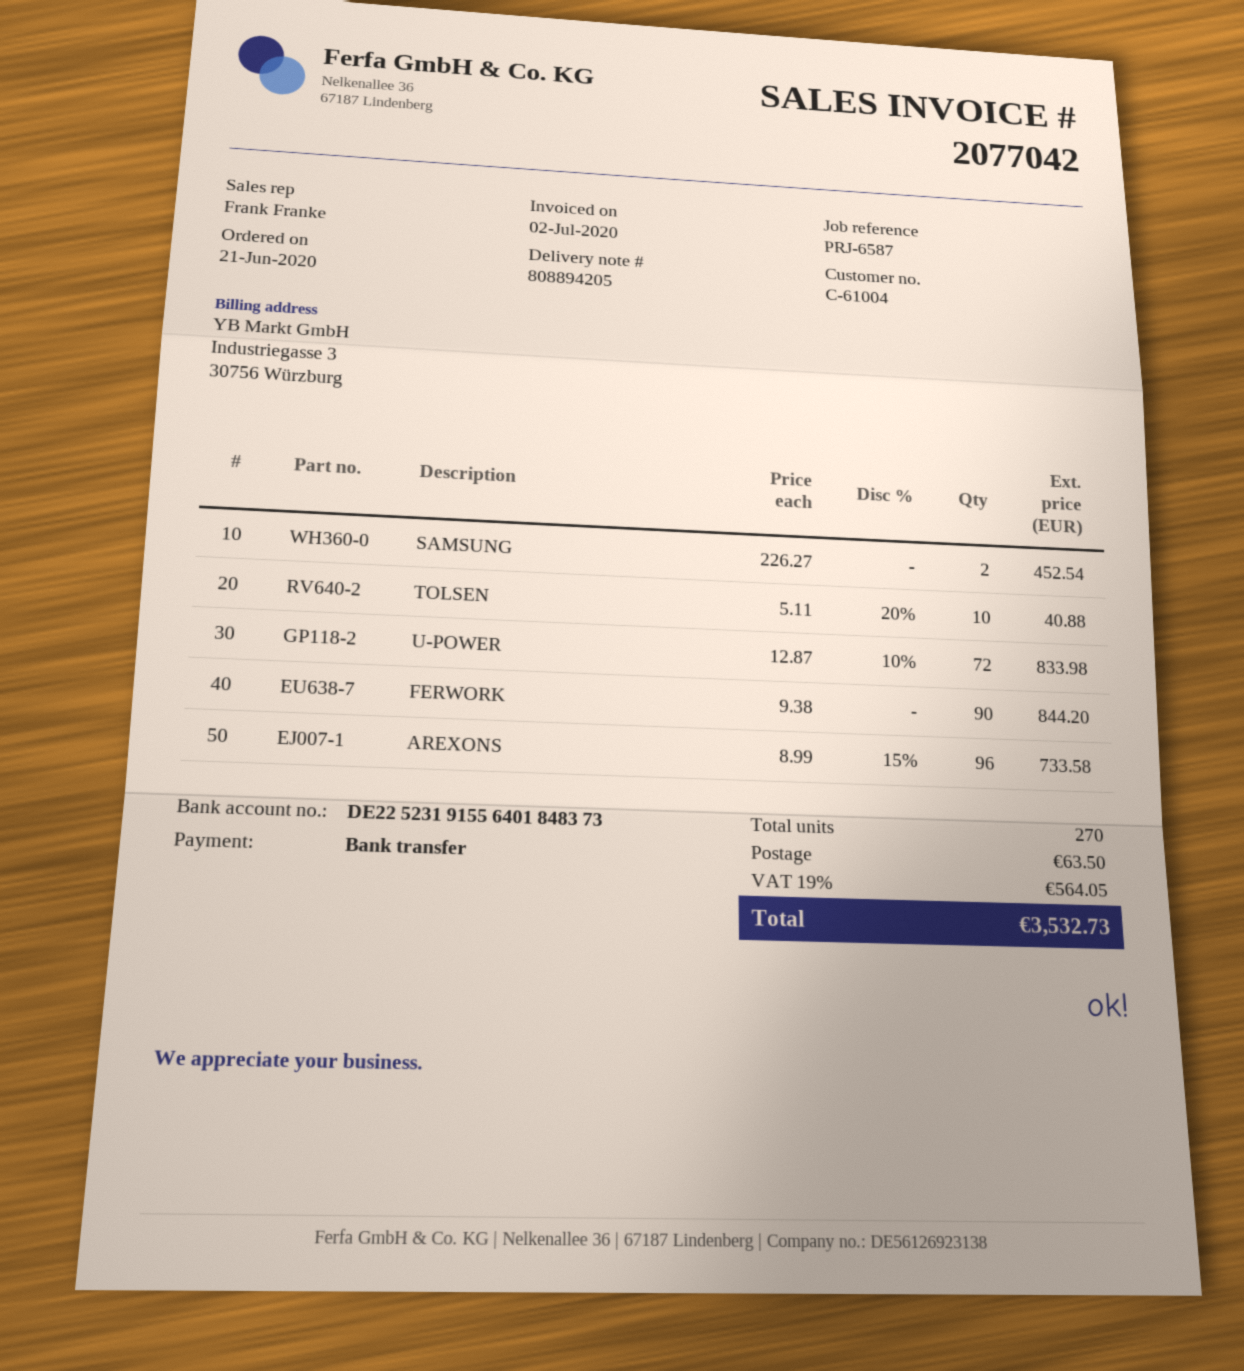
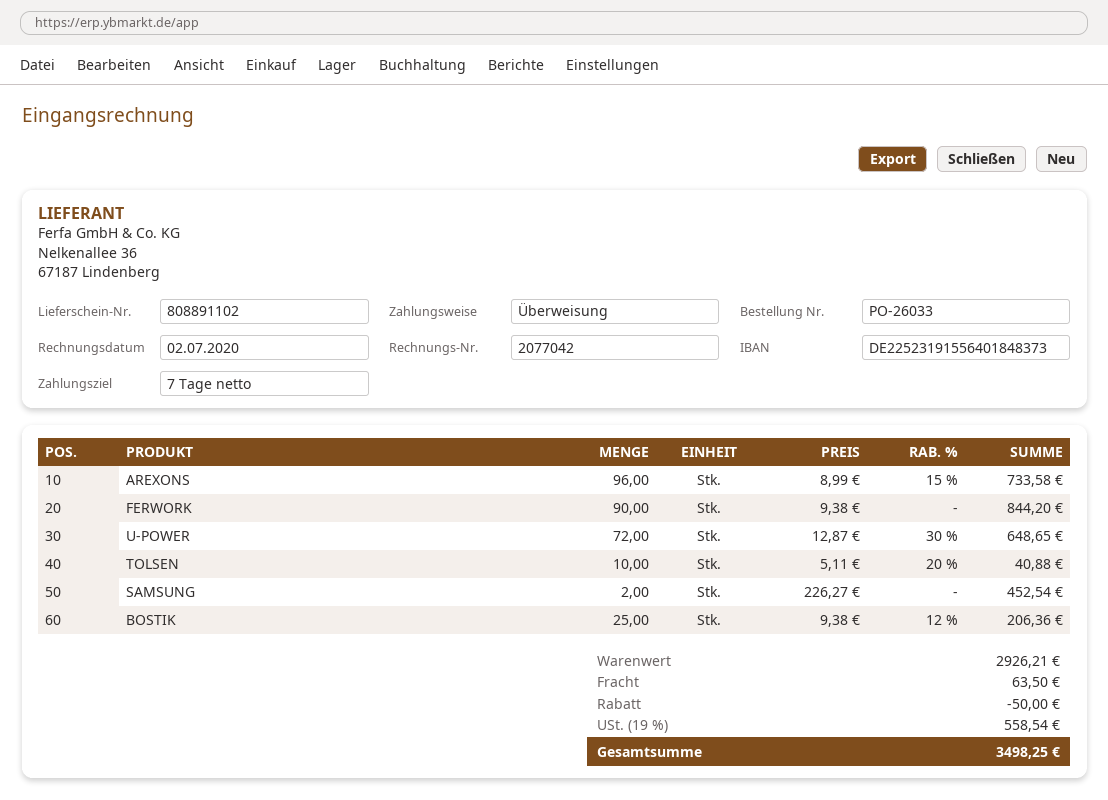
delivery note number: 808894205 -> 808891102
U-POWER: 72 x 12.87 - 10% = 833.98 -> 72 x 12.87 - 30% = 648.65
BOSTIK: none -> 25 x 9.38 - 12% = 206.36
discount: none -> 50.00
tax: 19% = 564.05 -> 19% = 558.54
total: 3532.73 -> 3498.25

